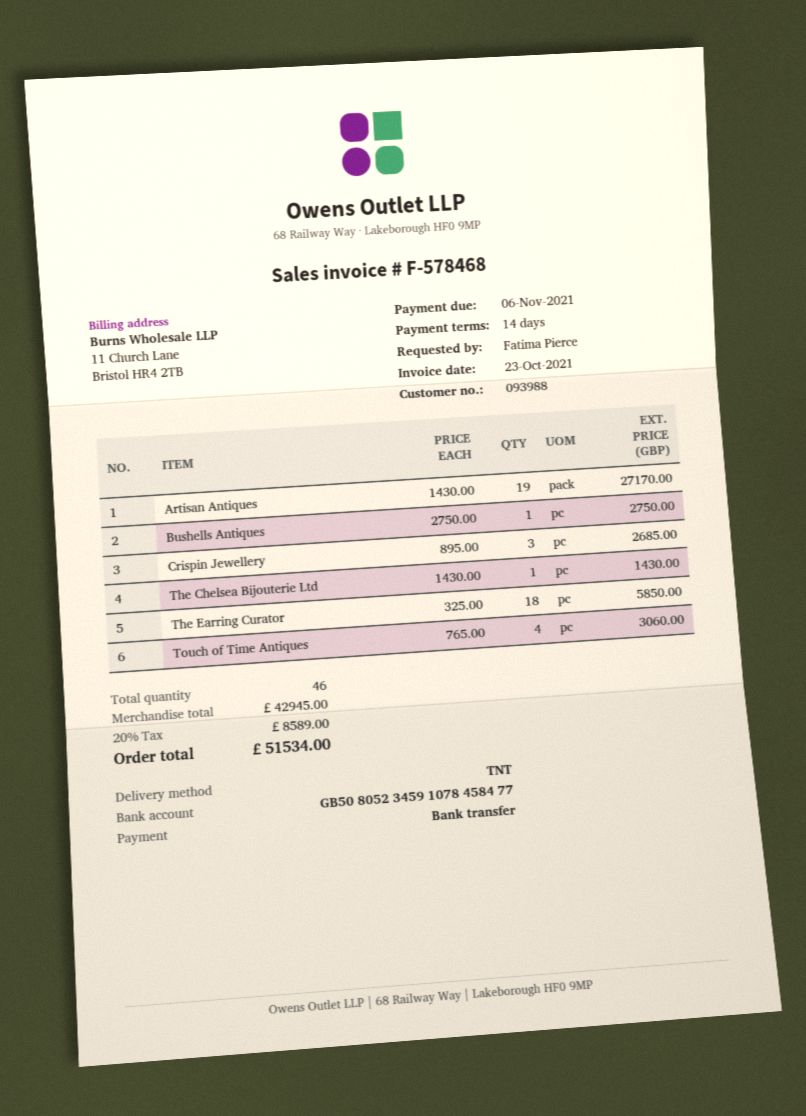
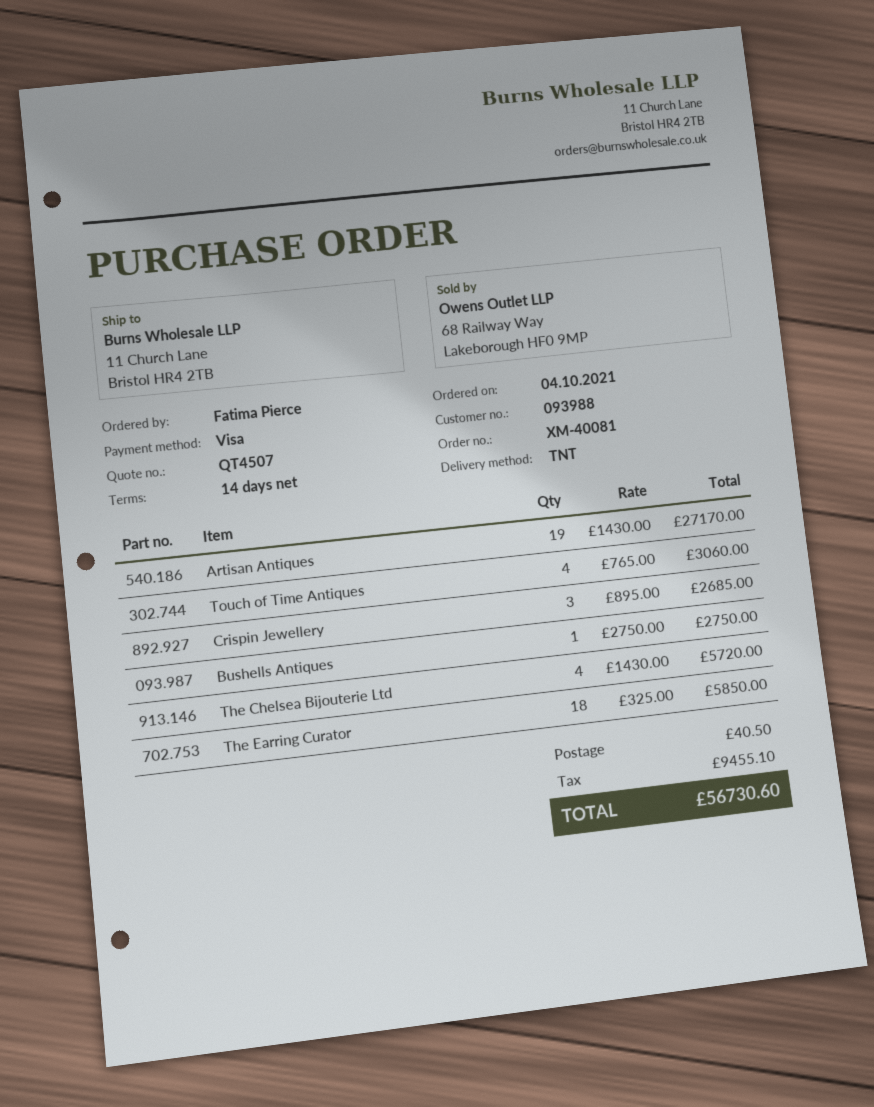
payment method: bank transfer -> Visa
The Chelsea Bijouterie Ltd: 1 x 1430.00 = 1430.00 -> 4 x 1430.00 = 5720.00
shipping: none -> 40.50
tax: 8589.00 -> 9455.10
total: 51534.00 -> 56730.60

